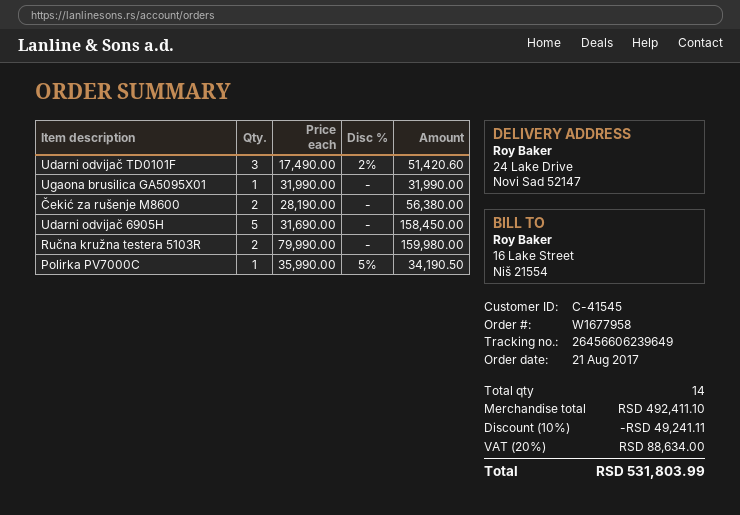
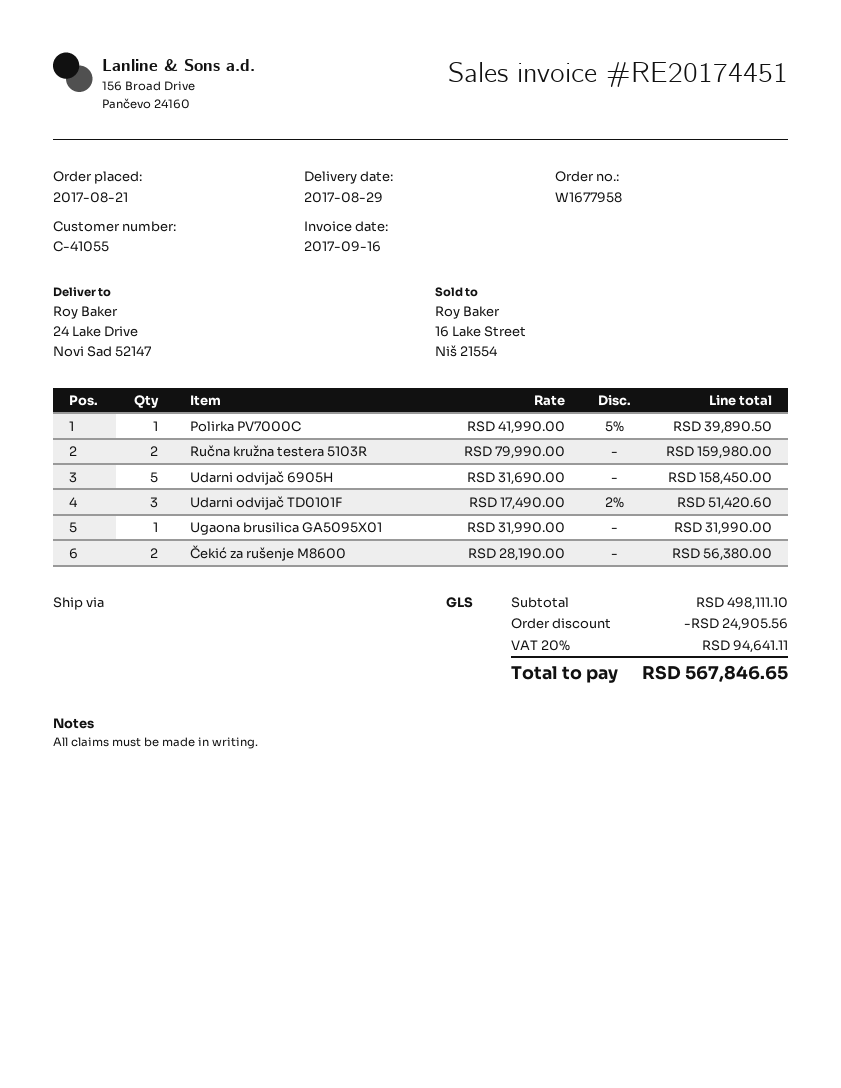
customer number: C-41545 -> C-41055
Polirka PV7000C: 1 x 35990.00 - 5% = 34190.50 -> 1 x 41990.00 - 5% = 39890.50
subtotal: 492411.10 -> 498111.10
discount: 49241.11 -> 24905.56
tax: 20% = 88634.00 -> 20% = 94641.11
total: 531803.99 -> 567846.65

